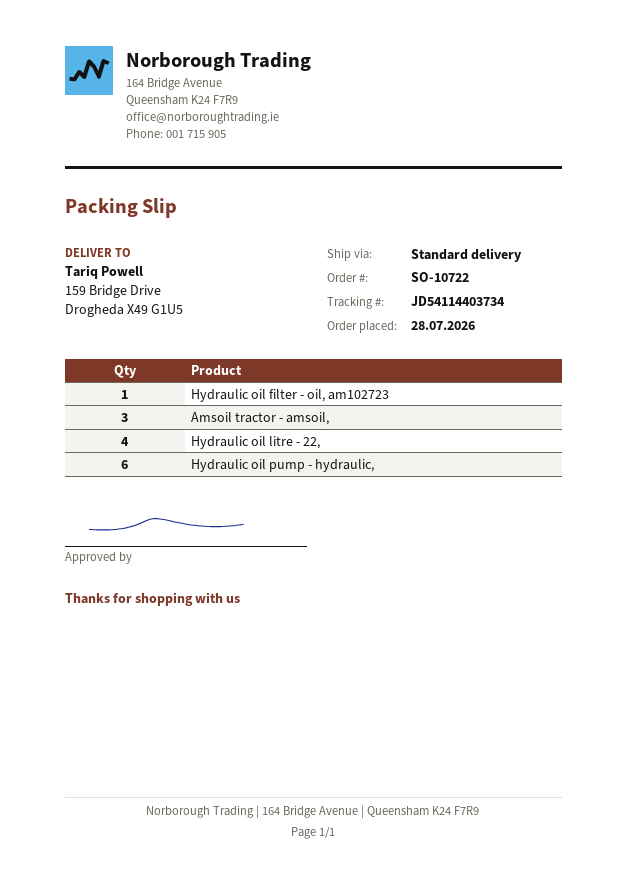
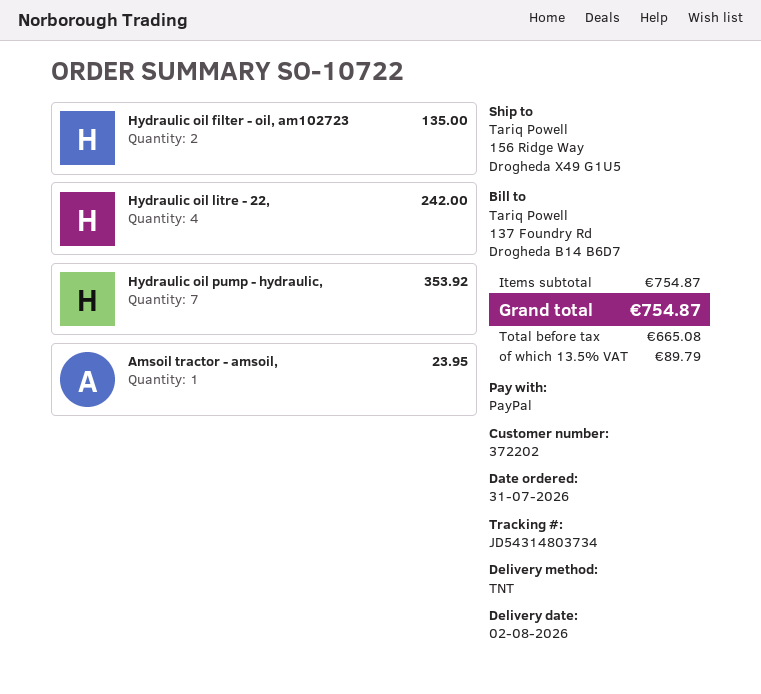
order date: 2026-07-28 -> 2026-07-31
shipping method: standard -> TNT
tracking number: JD54114403734 -> JD54314803734
ship to: 159 Bridge Drive, Drogheda X49 G1U5 -> 156 Ridge Way, Drogheda X49 G1U5
Hydraulic oil filter - oil, am102723: 1 -> 2
Amsoil tractor - amsoil,: 3 -> 1
Hydraulic oil pump - hydraulic,: 6 -> 7

